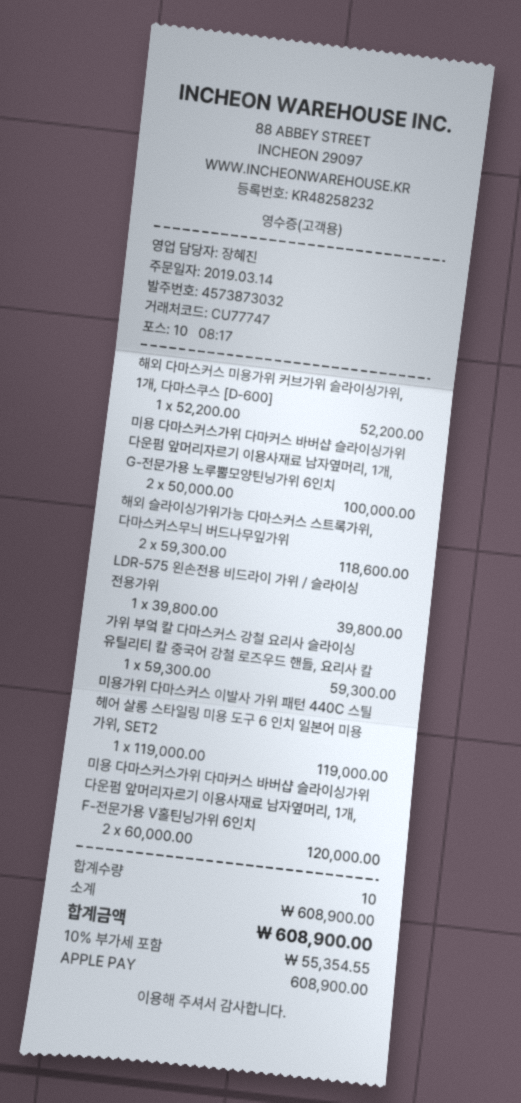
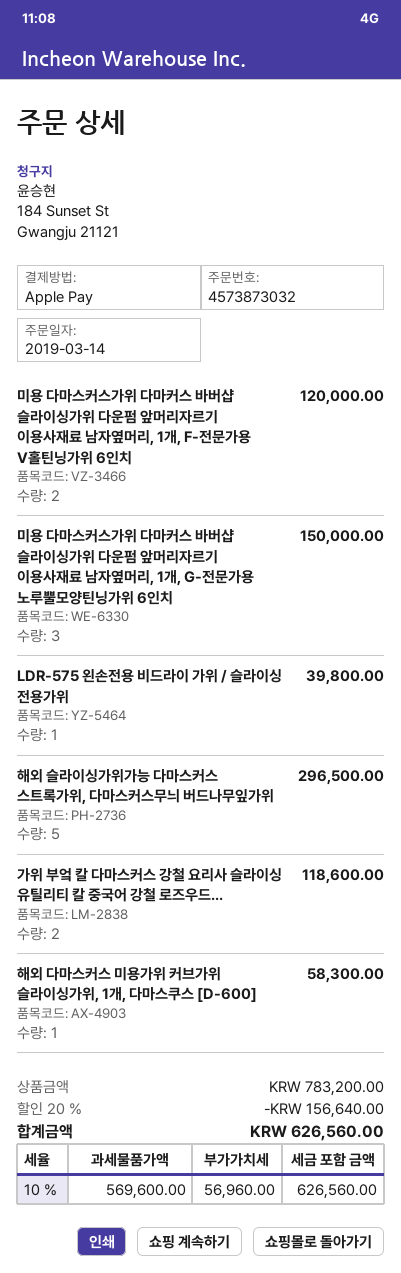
해외 다마스커스 미용가위 커브가위 슬라이싱가위, 1개, 다마스쿠스 [D-600]: 1 for 52200.00 -> 1 for 58300.00
미용 다마스커스가위 다마커스 바버샵 슬라이싱가위 다운펌 앞머리자르기 이용사재료 남자옆머리, 1개, G-전문가용 노루뿔모양틴닝가위 6인치: 2 for 100000.00 -> 3 for 150000.00
해외 슬라이싱가위가능 다마스커스 스트록가위, 다마스커스무늬 버드나무잎가위: 2 for 118600.00 -> 5 for 296500.00
가위 부엌 칼 다마스커스 강철 요리사 슬라이싱 유틸리티 칼 중국어 강철 로즈우드 핸들, 요리사 칼: 1 for 59300.00 -> 2 for 118600.00
미용가위 다마스커스 이발사 가위 패턴 440C 스틸 헤어 살롱 스타일링 미용 도구 6 인치 일본어 미용 가위, SET2: 1 for 119000.00 -> none
subtotal: 608900.00 -> 783200.00
discount: none -> 20% = 156640.00
tax: 10% = 55354.55 -> 10% = 56960.00
total: 608900.00 -> 626560.00

